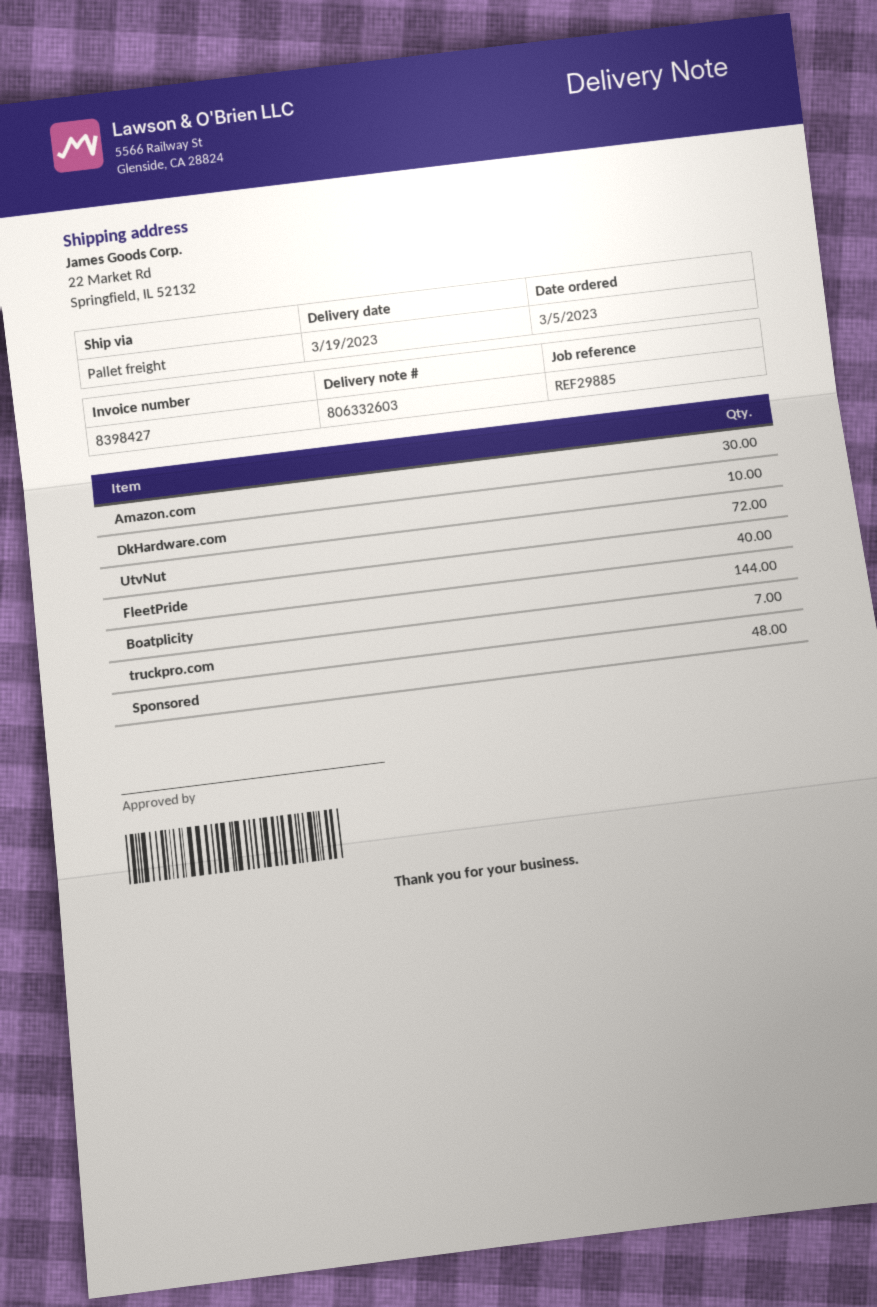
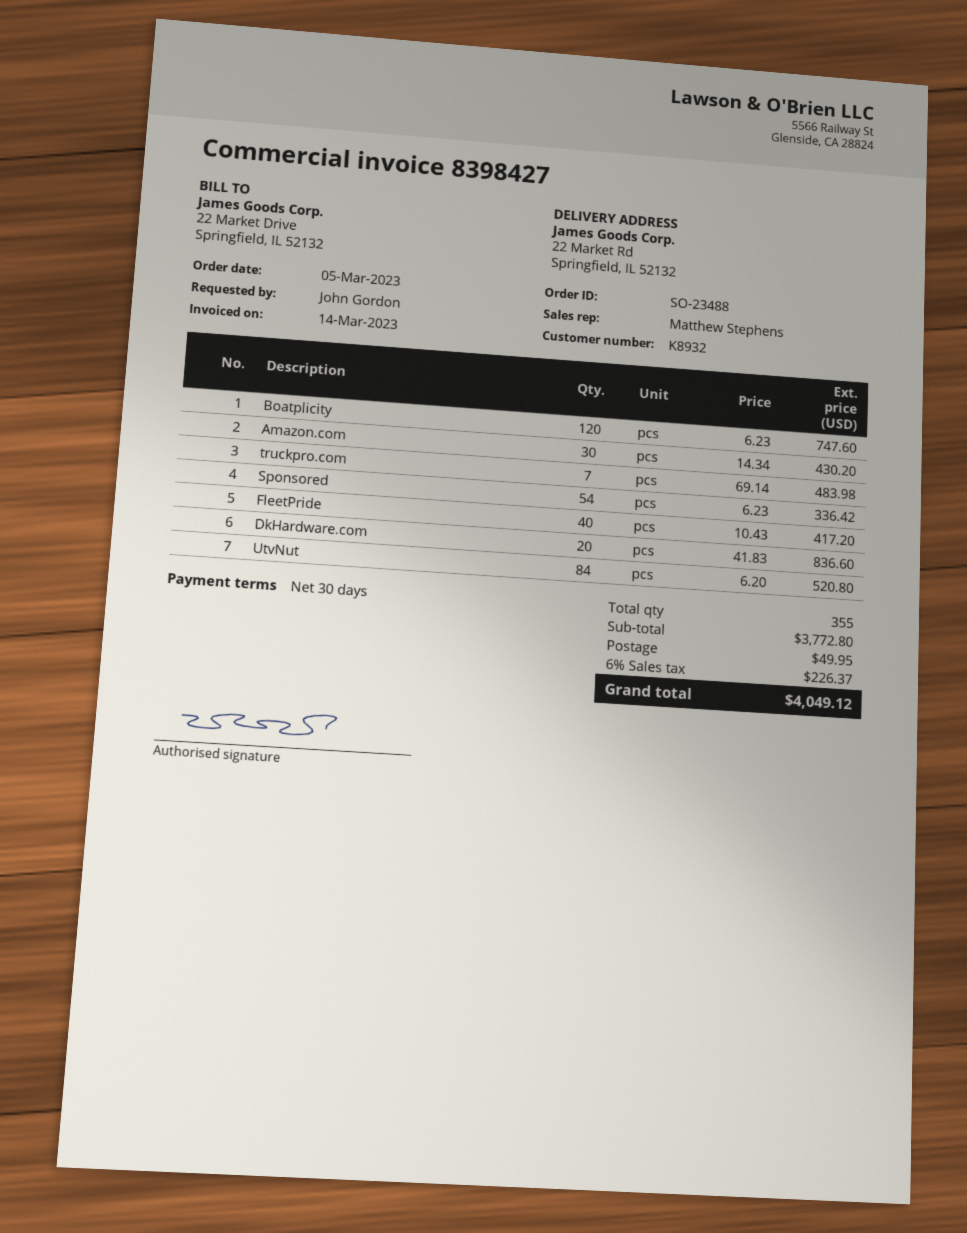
DkHardware.com: 10 -> 20
UtvNut: 72 -> 84
Boatplicity: 144 -> 120
Sponsored: 48 -> 54

